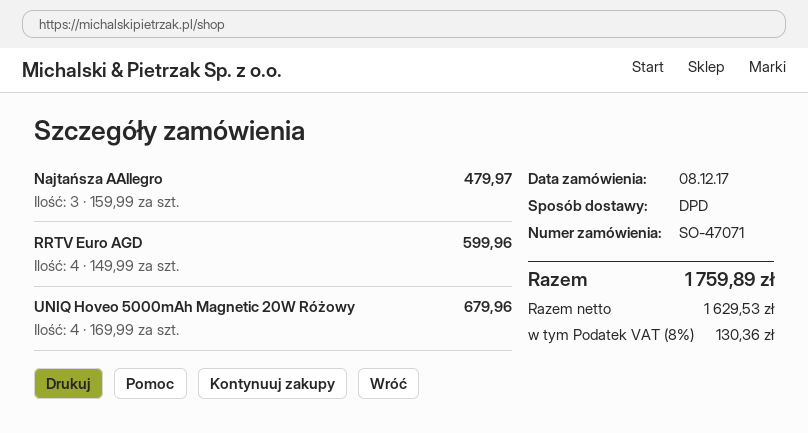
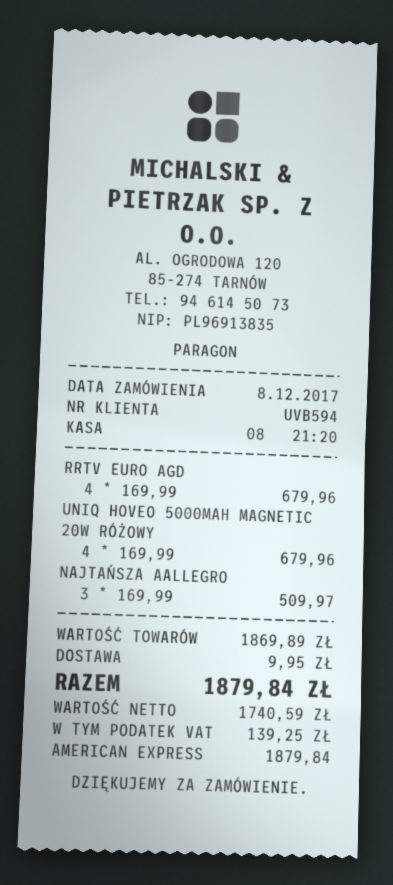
Najtańsza AAllegro: 3 x 159.99 = 479.97 -> 3 x 169.99 = 509.97
RRTV Euro AGD: 4 x 149.99 = 599.96 -> 4 x 169.99 = 679.96
shipping: none -> 9.95
net: 1629.53 -> 1740.59
tax: 130.36 -> 139.25
total: 1759.89 -> 1879.84

